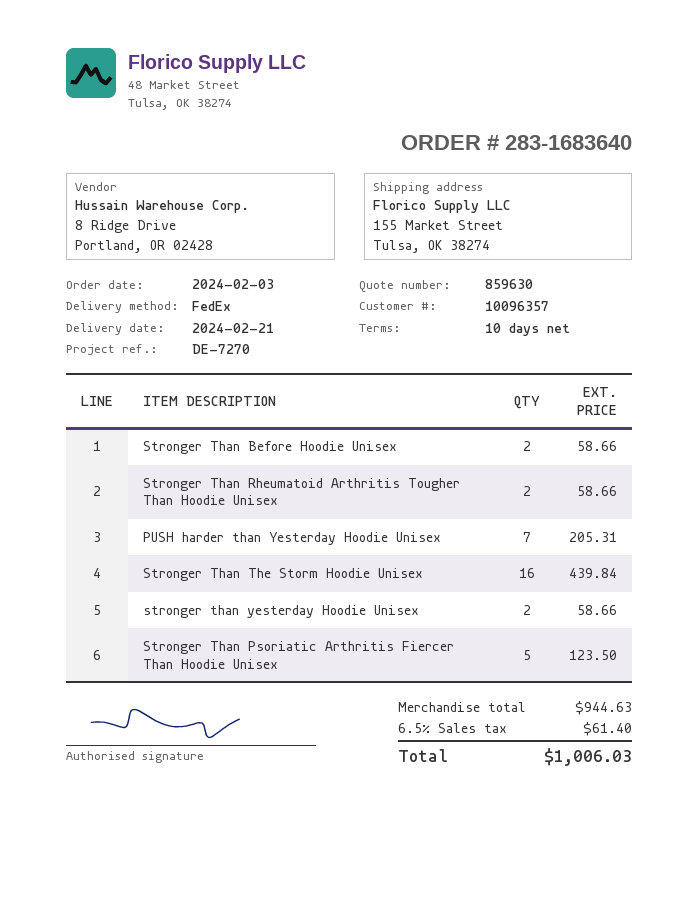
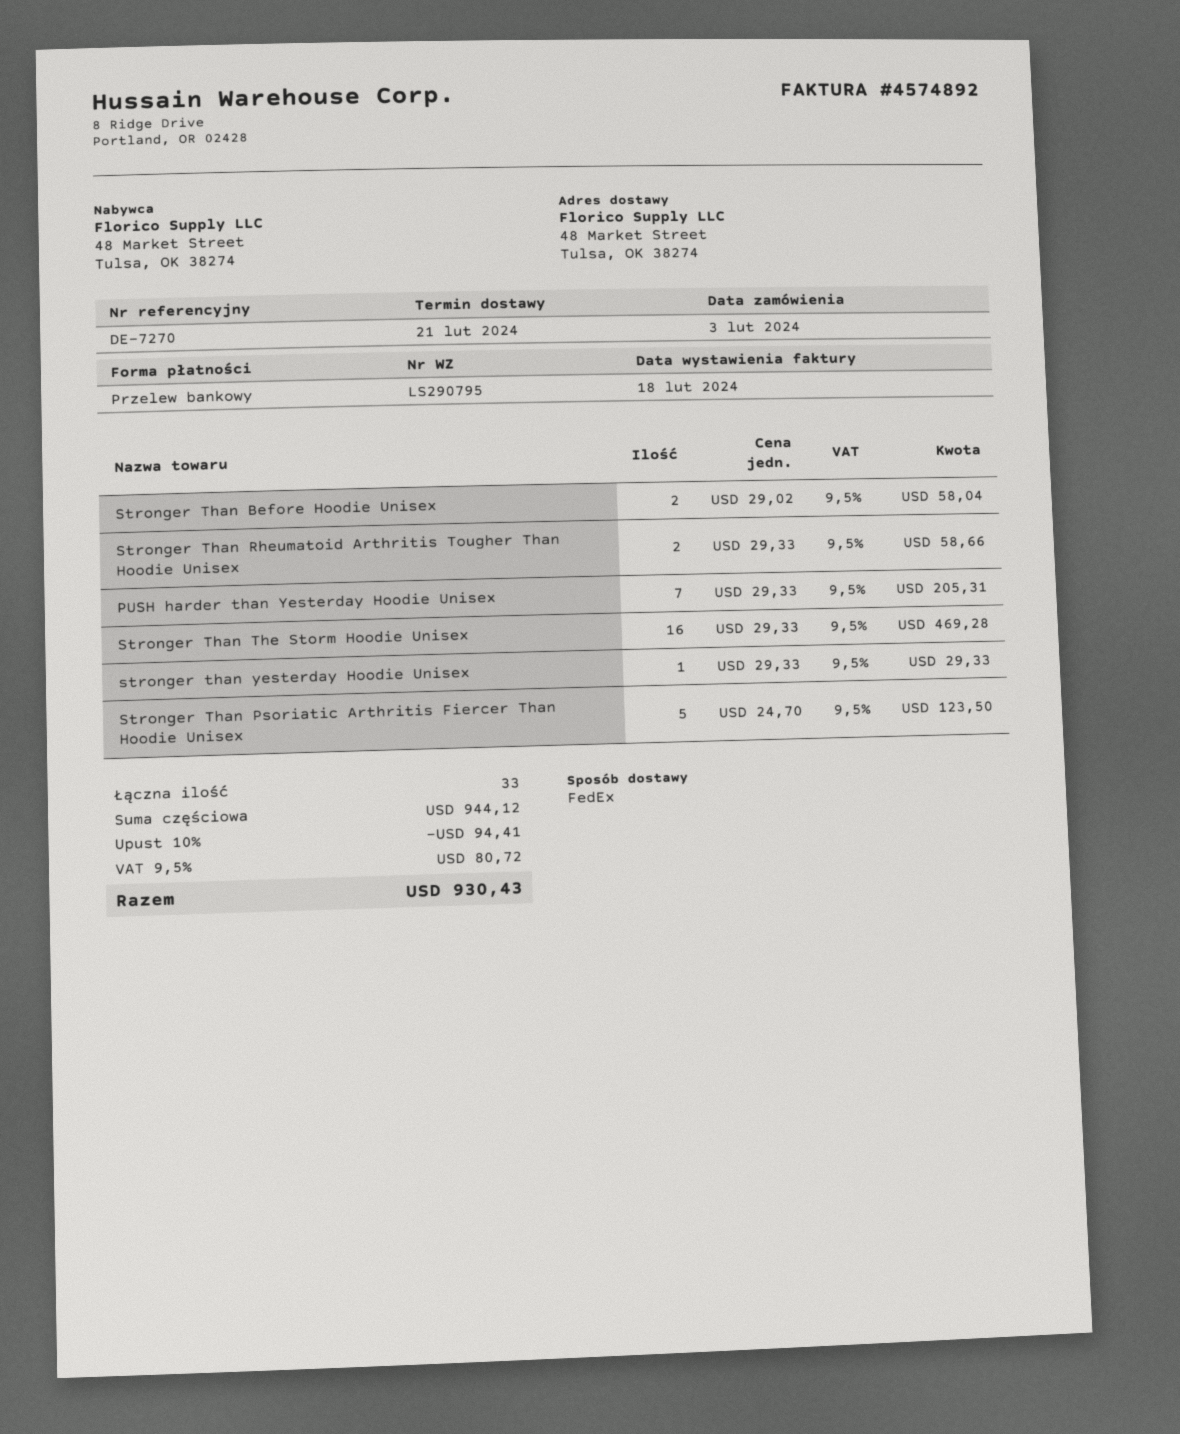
ship to: 155 Market Street, Tulsa, OK 38274 -> 48 Market Street, Tulsa, OK 38274
Stronger Than Before Hoodie Unisex: 2 for 58.66 -> 2 for 58.04
Stronger Than The Storm Hoodie Unisex: 16 for 439.84 -> 16 for 469.28
stronger than yesterday Hoodie Unisex: 2 for 58.66 -> 1 for 29.33
subtotal: 944.63 -> 944.12
discount: none -> 10% = 94.41
tax: 6.5% = 61.40 -> 9.5% = 80.72
total: 1006.03 -> 930.43

